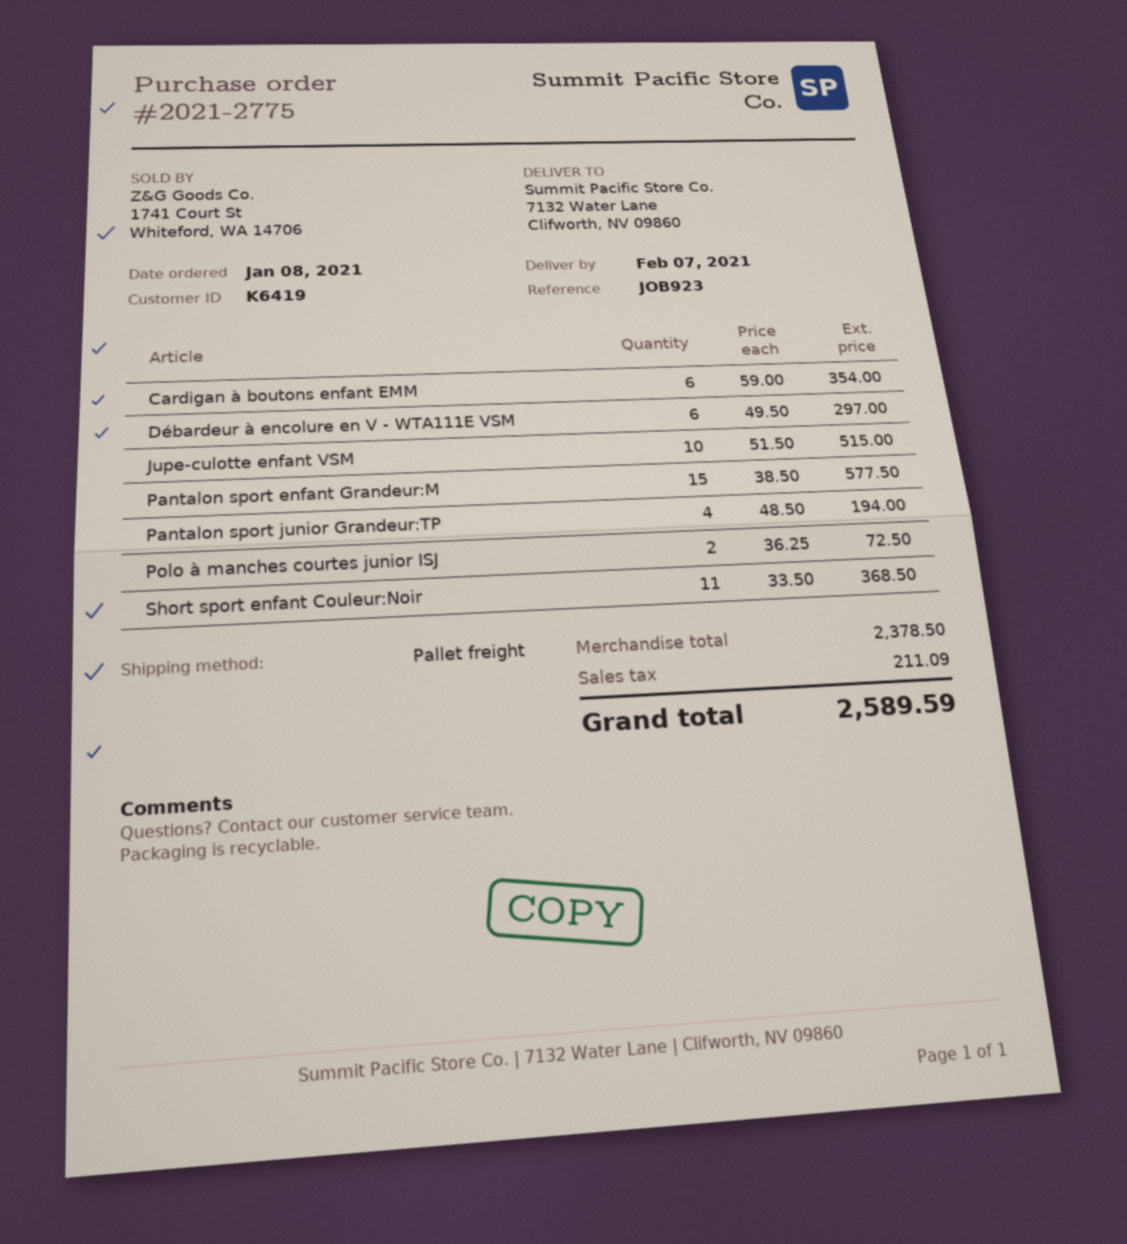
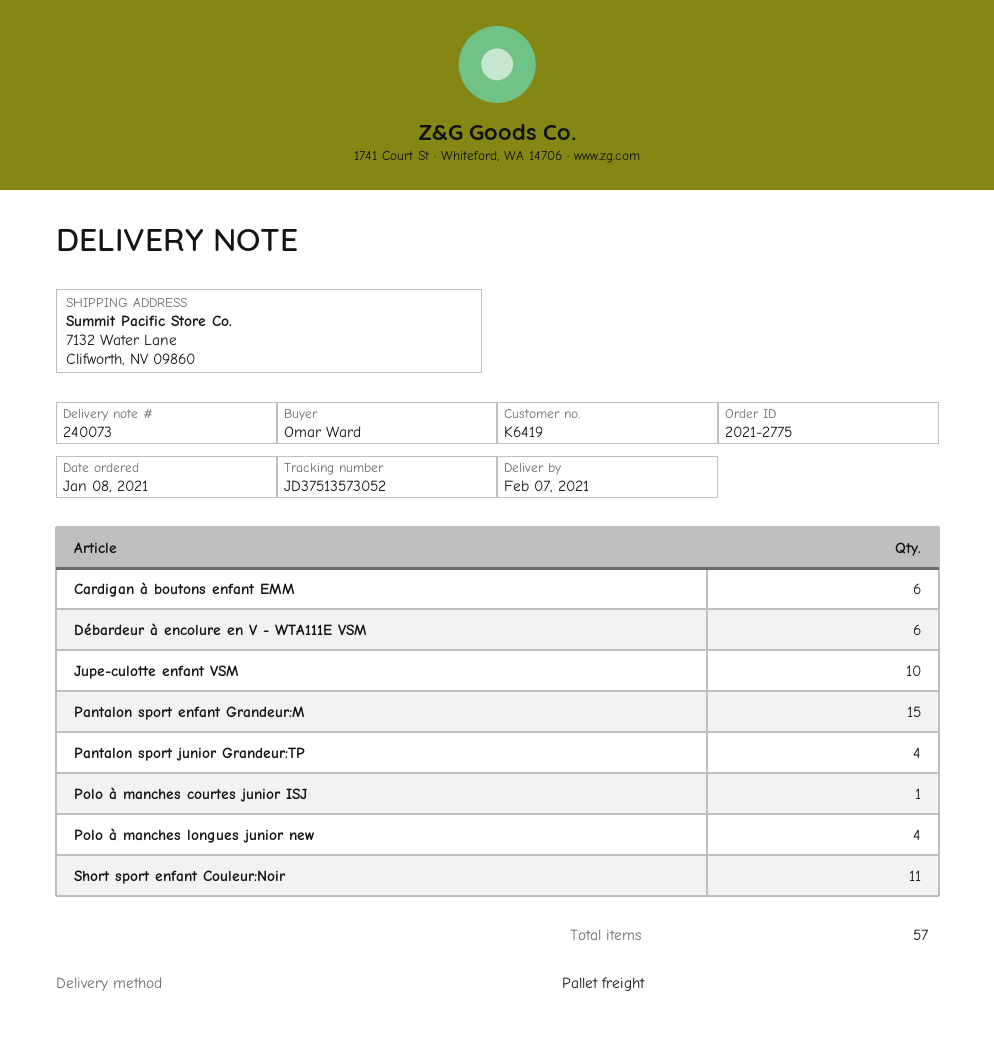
Polo à manches courtes junior ISJ: 2 -> 1
Polo à manches longues junior new: none -> 4

